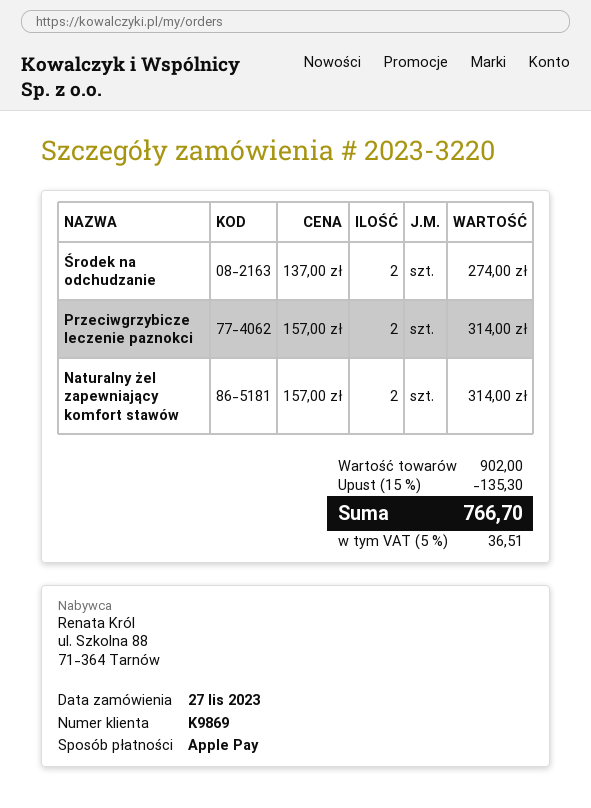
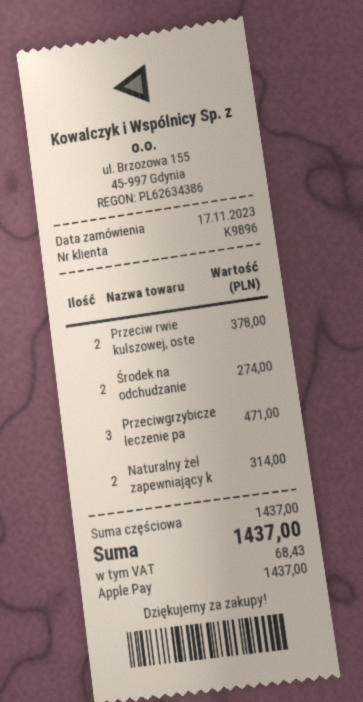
order date: 2023-11-27 -> 2023-11-17
customer number: K9869 -> K9896
Przeciwgrzybicze leczenie paznokci: 2 for 314.00 -> 3 for 471.00
Przeciw rwie kulszowej, oste: none -> 2 for 378.00
subtotal: 902.00 -> 1437.00
discount: 15% = 135.30 -> none
tax: 36.51 -> 68.43
total: 766.70 -> 1437.00

